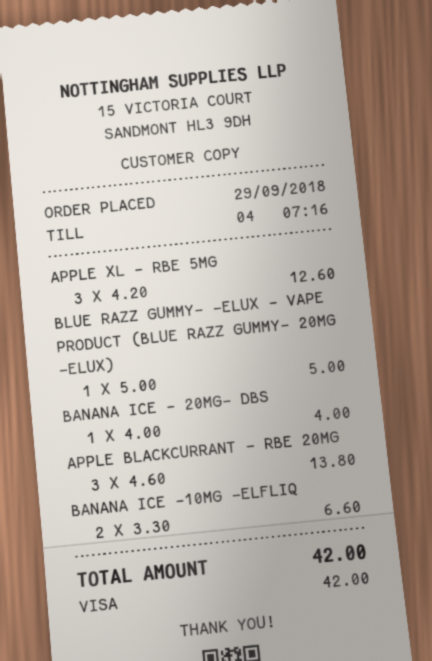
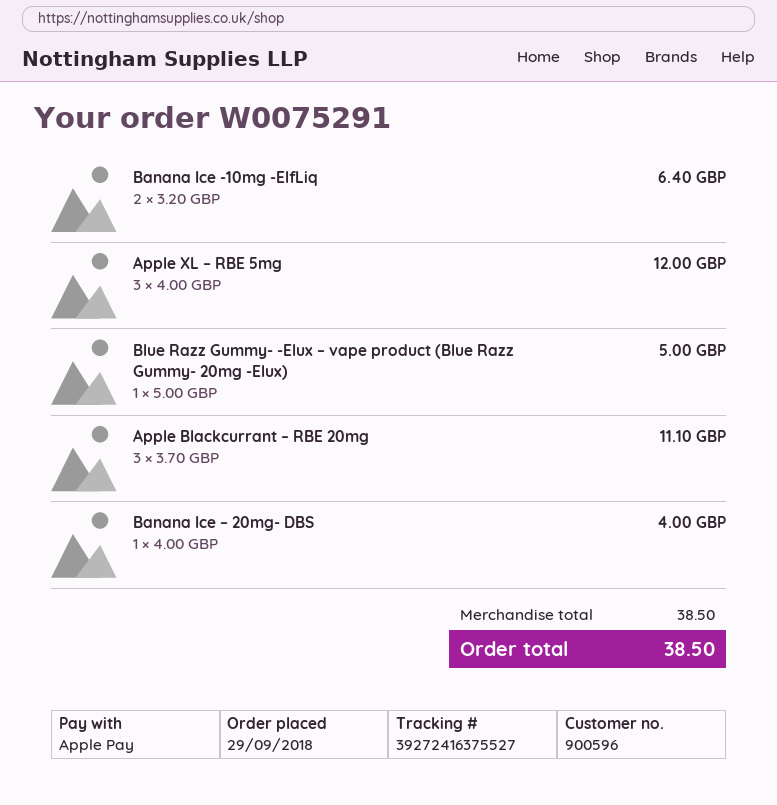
payment method: Visa -> Apple Pay
APPLE XL – RBE 5MG: 3 x 4.20 = 12.60 -> 3 x 4.00 = 12.00
APPLE BLACKCURRANT – RBE 20MG: 3 x 4.60 = 13.80 -> 3 x 3.70 = 11.10
BANANA ICE -10MG -ELFLIQ: 2 x 3.30 = 6.60 -> 2 x 3.20 = 6.40
total: 42.00 -> 38.50

